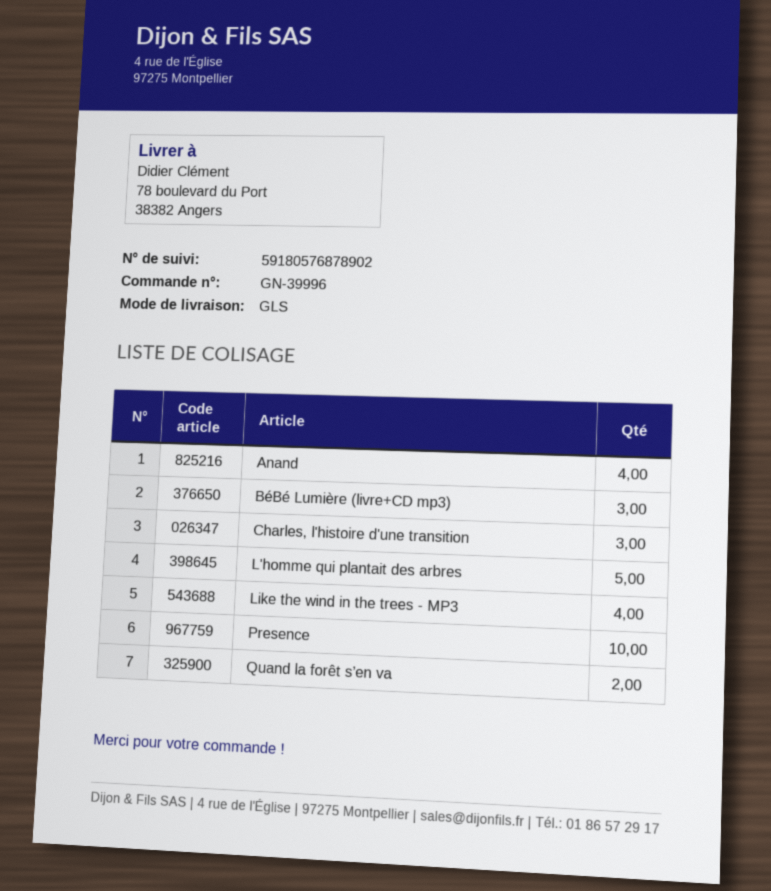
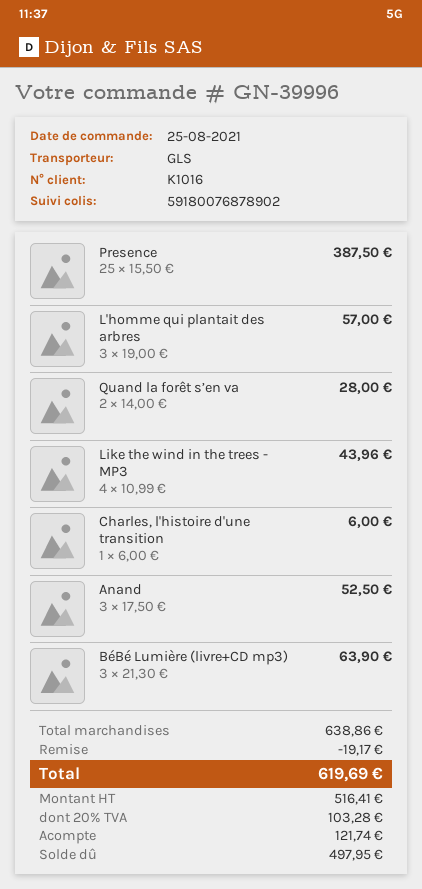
tracking number: 59180576878902 -> 59180076878902
Anand: 4 -> 3
Charles, l'histoire d'une transition: 3 -> 1
L'homme qui plantait des arbres: 5 -> 3
Presence: 10 -> 25

